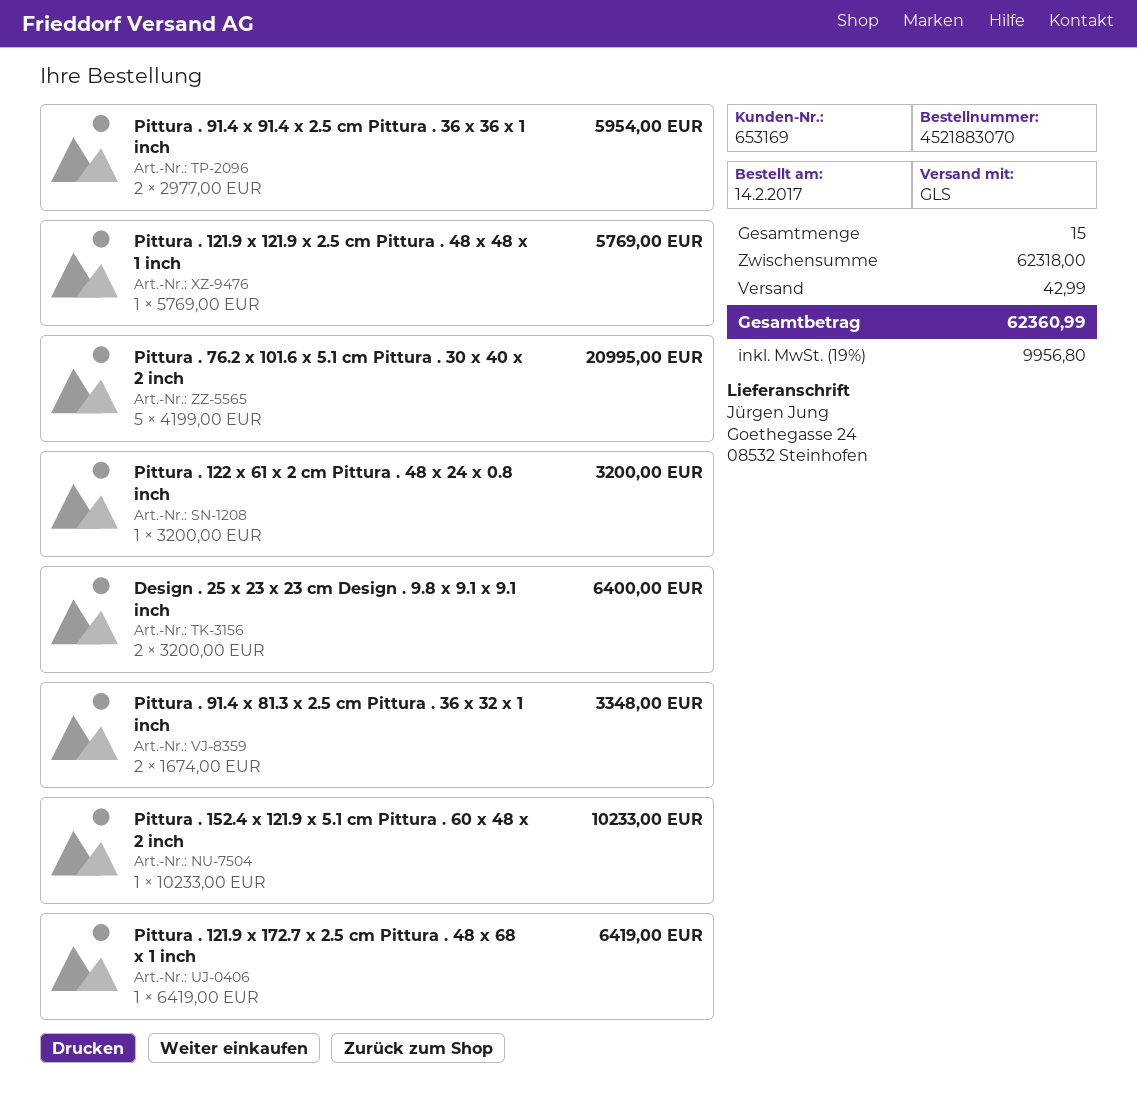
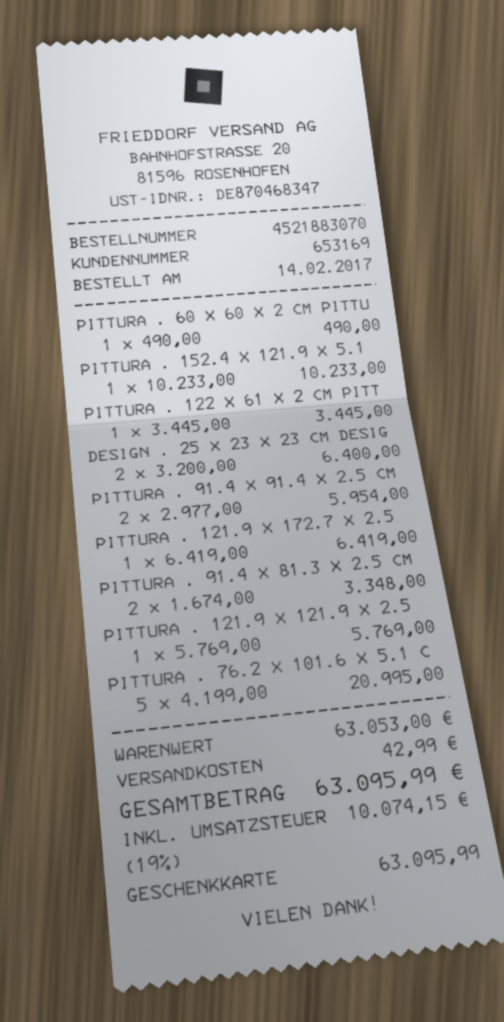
Pittura . 122 x 61 x 2 cm Pittura . 48 x 24 x 0.8 inch: 1 x 3200.00 = 3200.00 -> 1 x 3445.00 = 3445.00
PITTURA . 60 X 60 X 2 CM PITTU: none -> 1 x 490.00 = 490.00
subtotal: 62318.00 -> 63053.00
tax: 19% = 9956.80 -> 19% = 10074.15
total: 62360.99 -> 63095.99

